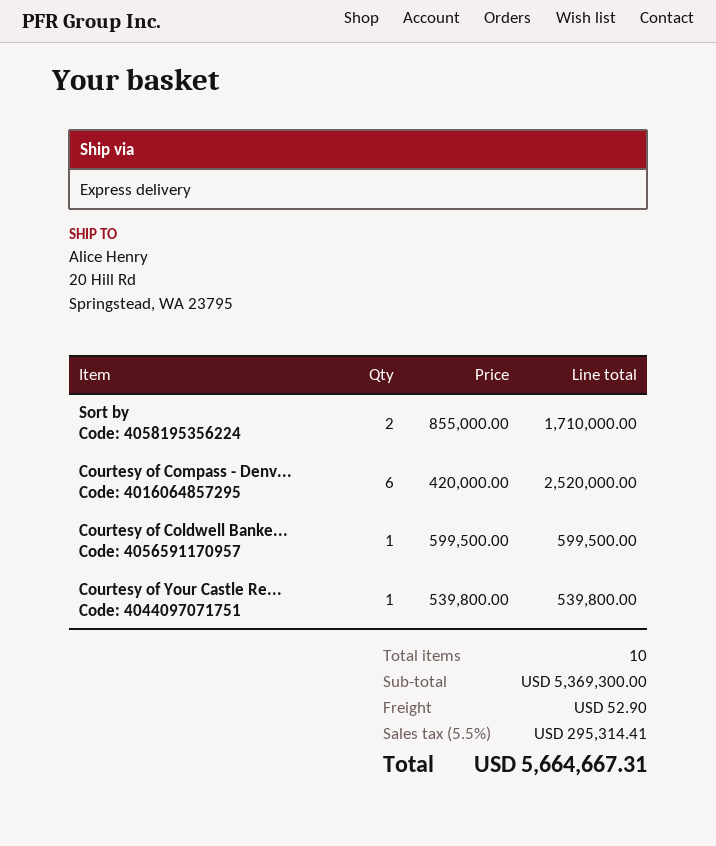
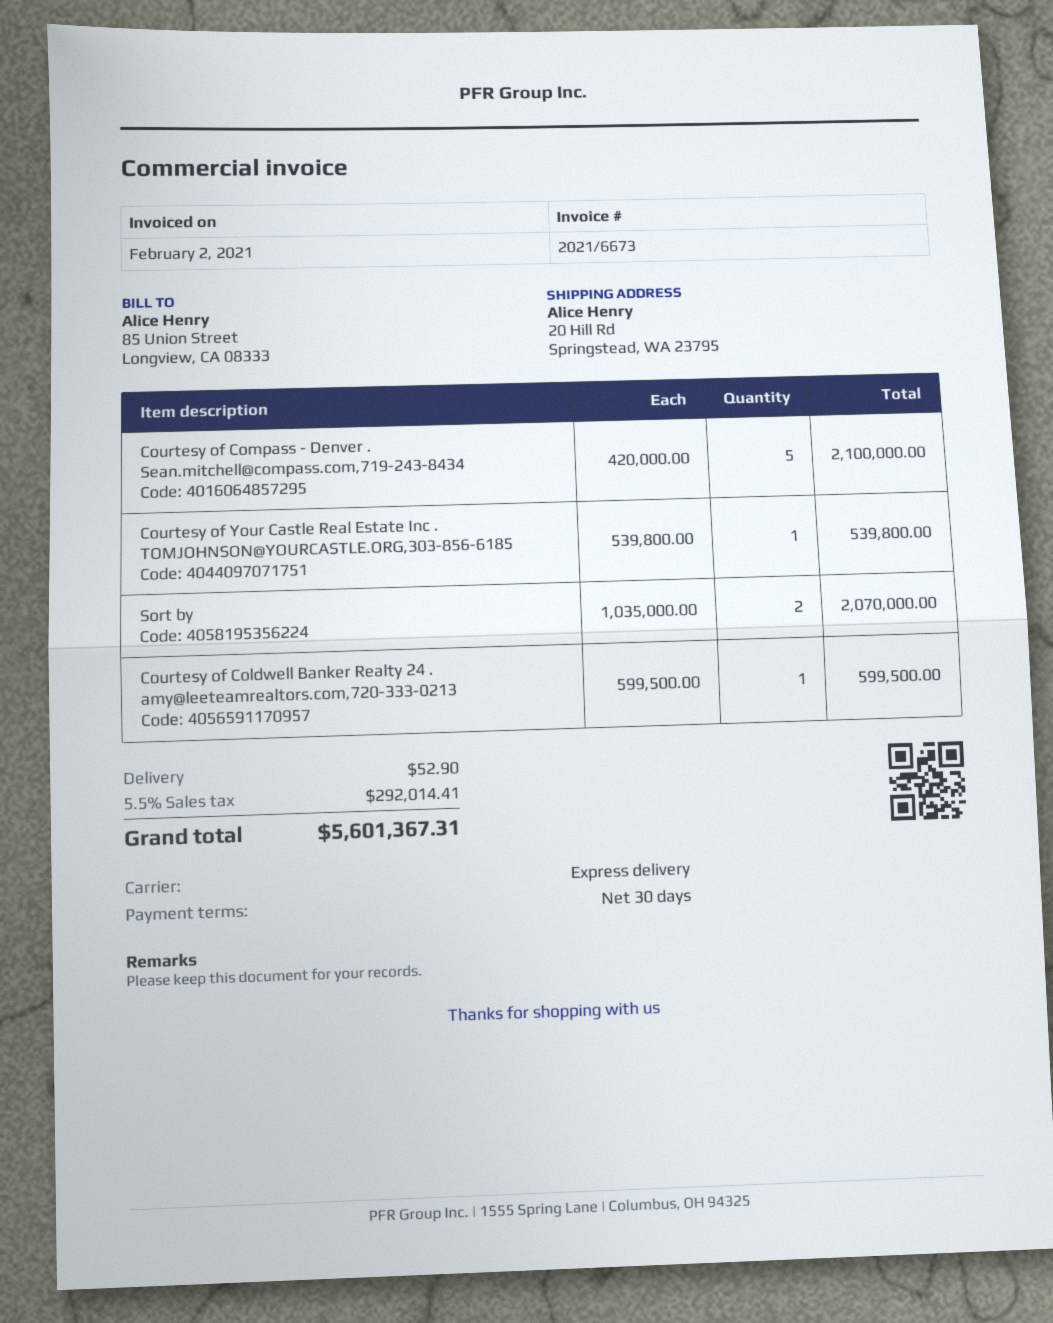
Sort by: 2 x 855000.00 = 1710000.00 -> 2 x 1035000.00 = 2070000.00
Courtesy of Compass - Denv...: 6 x 420000.00 = 2520000.00 -> 5 x 420000.00 = 2100000.00
tax: 5.5% = 295314.41 -> 5.5% = 292014.41
total: 5664667.31 -> 5601367.31

